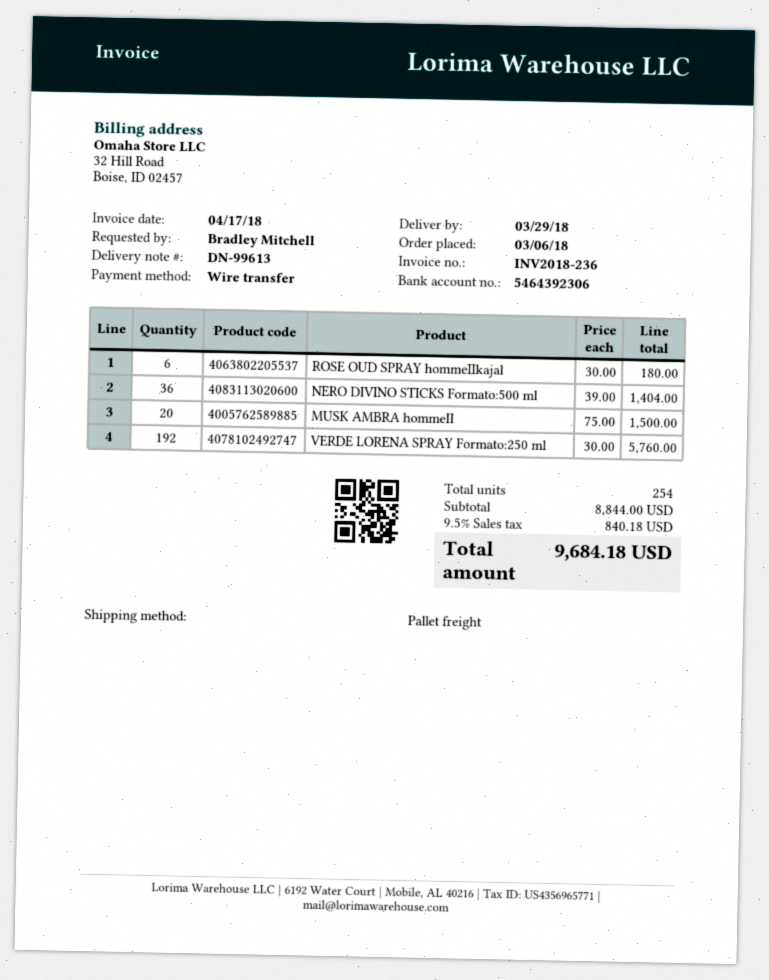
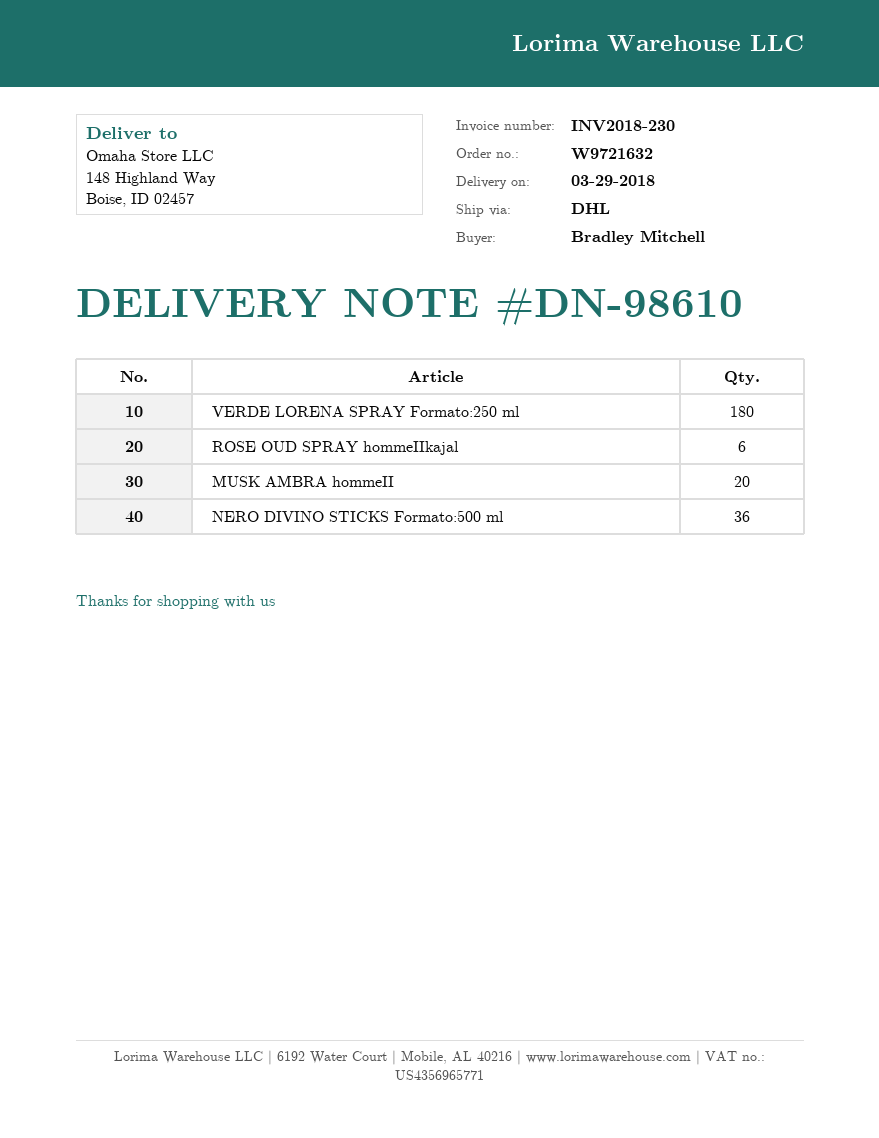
delivery note number: DN-99613 -> DN-98610
invoice number: INV2018-236 -> INV2018-230
shipping method: pallet freight -> DHL
VERDE LORENA SPRAY Formato:250 ml: 192 -> 180

